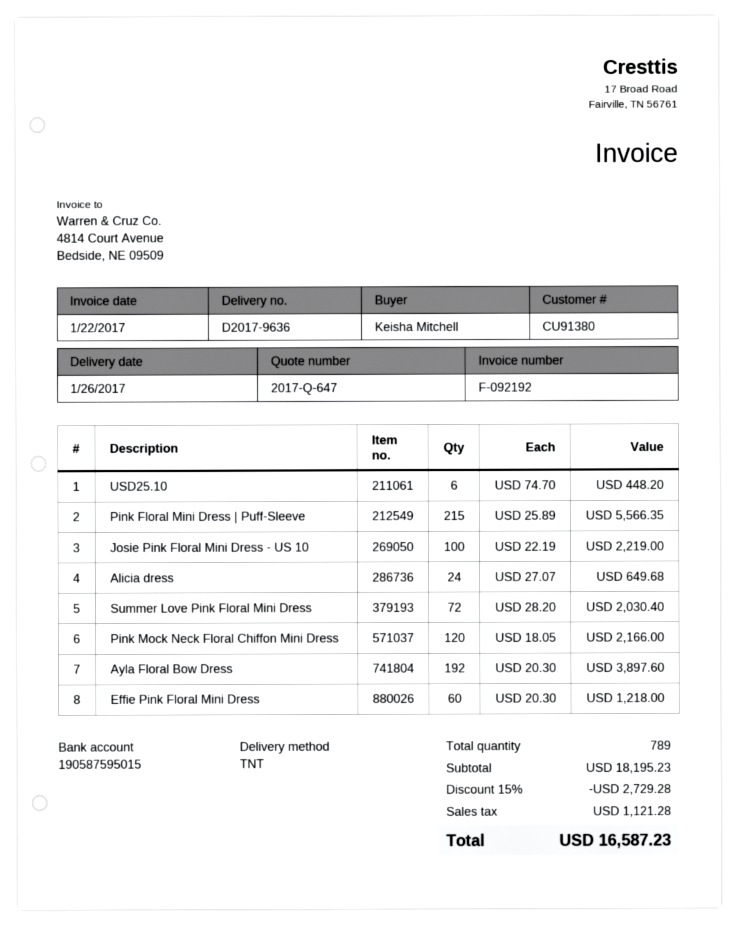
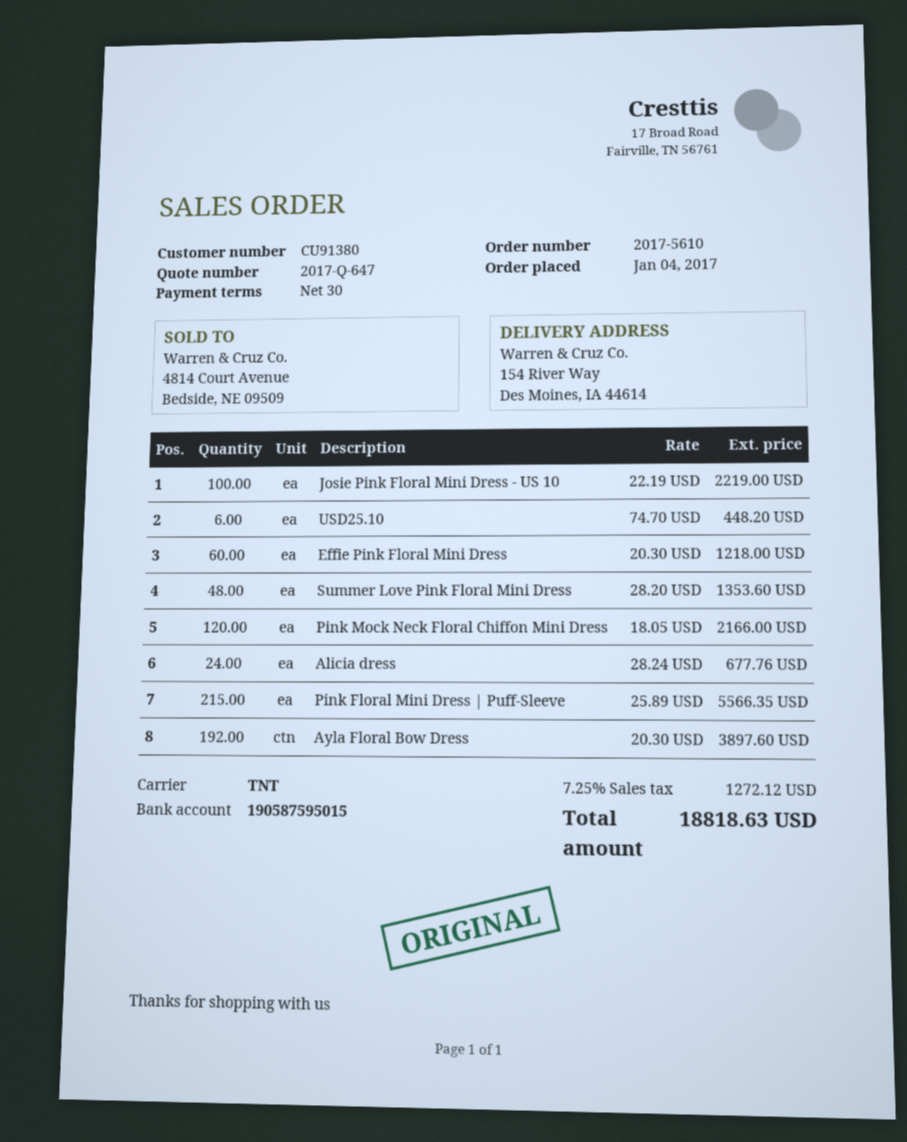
Alicia dress: 24 x 27.07 = 649.68 -> 24 x 28.24 = 677.76
Summer Love Pink Floral Mini Dress: 72 x 28.20 = 2030.40 -> 48 x 28.20 = 1353.60
discount: 15% = 2729.28 -> none
tax: 1121.28 -> 1272.12
total: 16587.23 -> 18818.63

